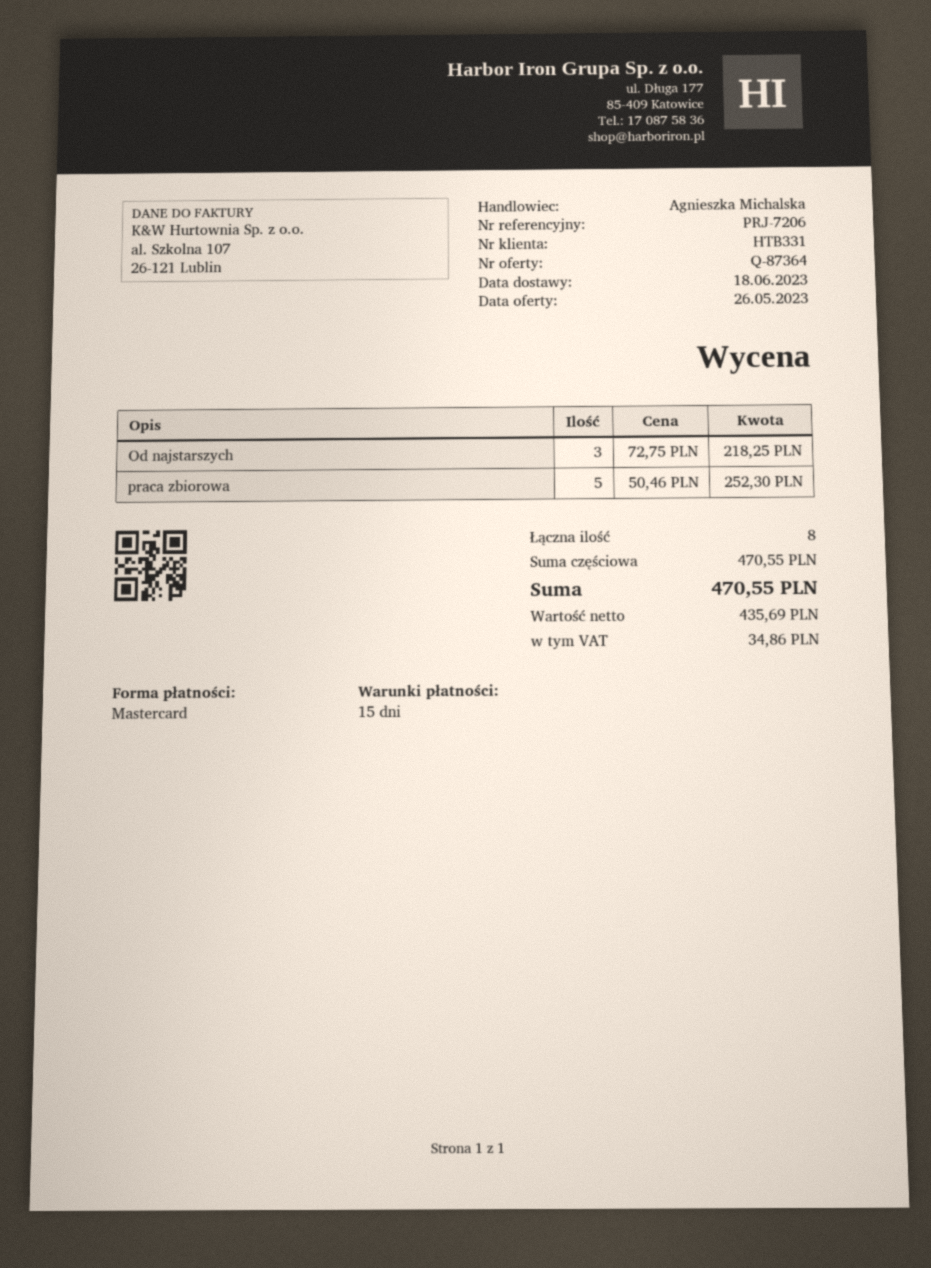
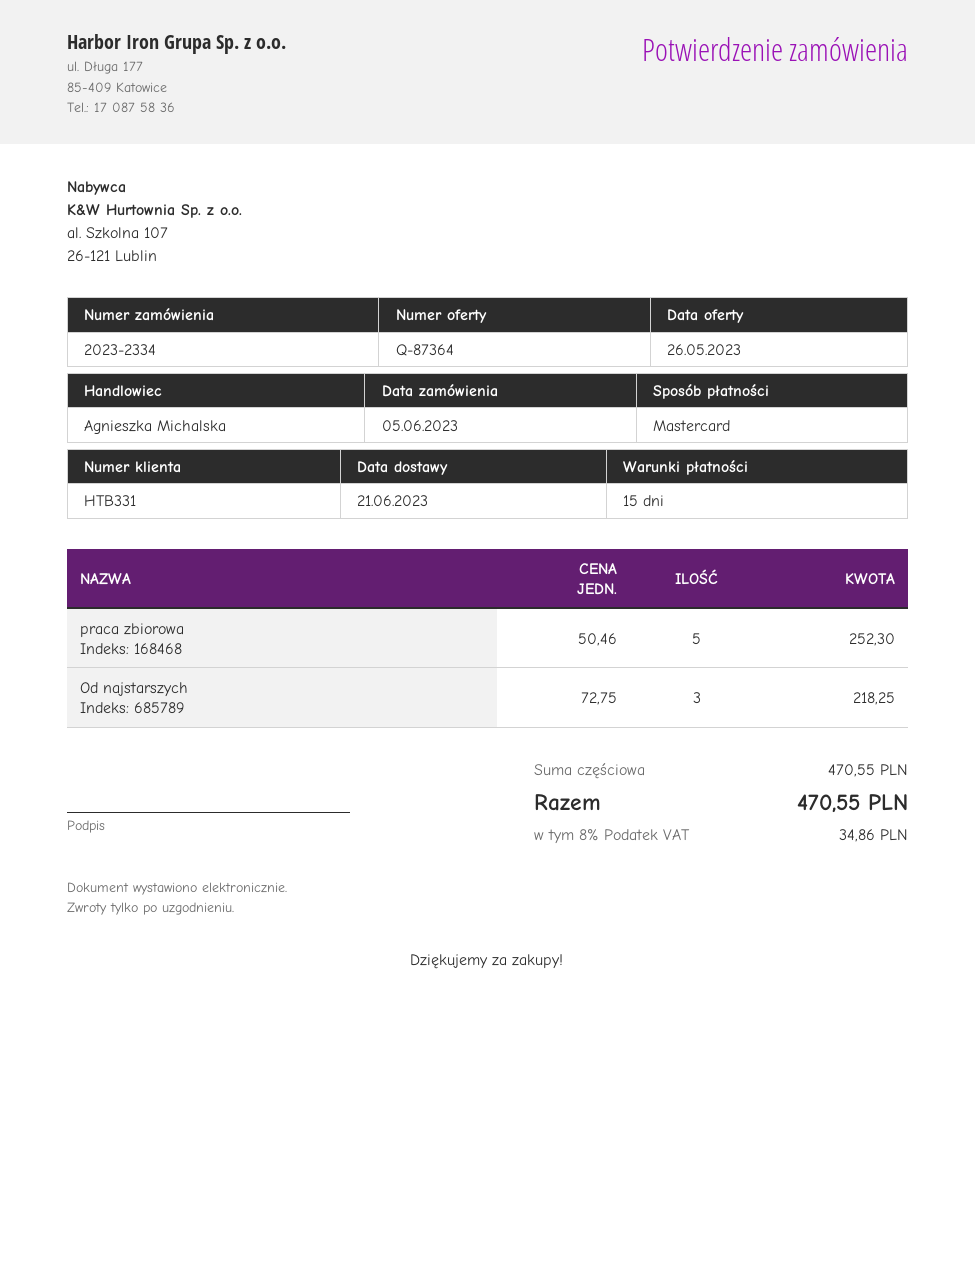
delivery date: 2023-06-18 -> 2023-06-21

